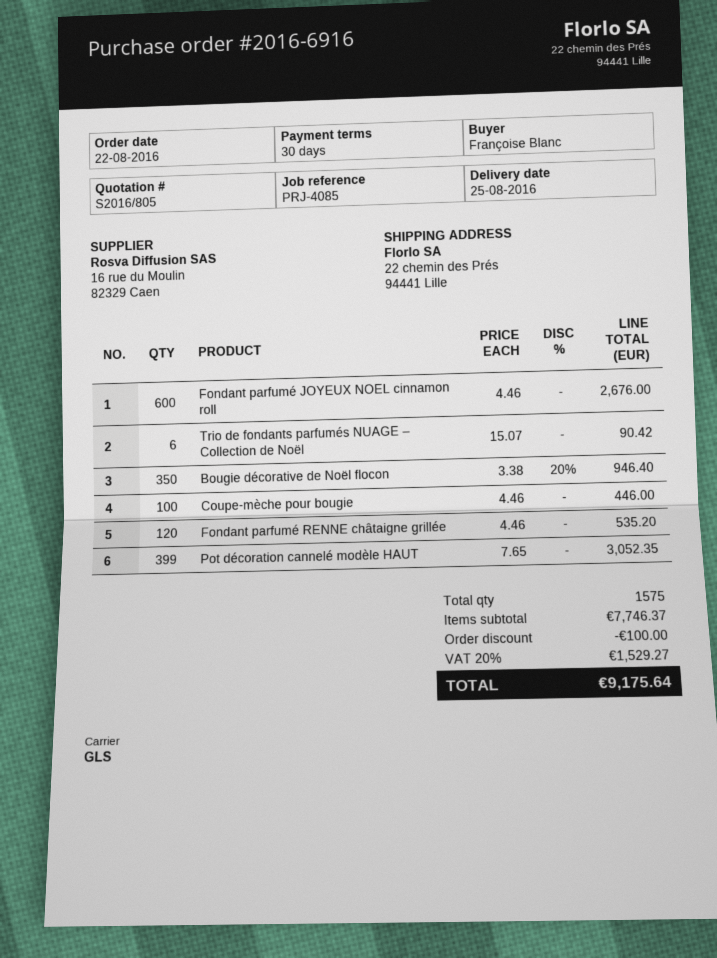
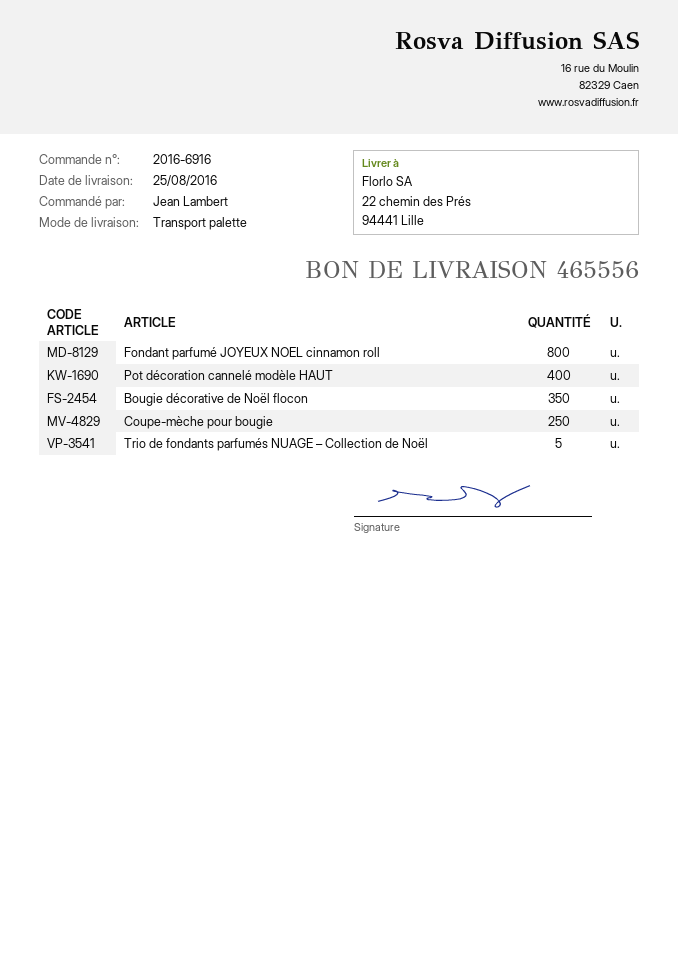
ordered by: Françoise Blanc -> Jean Lambert
shipping method: GLS -> pallet freight
Fondant parfumé JOYEUX NOEL cinnamon roll: 600 -> 800
Trio de fondants parfumés NUAGE – Collection de Noël: 6 -> 5
Coupe-mèche pour bougie: 100 -> 250
Fondant parfumé RENNE châtaigne grillée: 120 -> none
Pot décoration cannelé modèle HAUT: 399 -> 400

